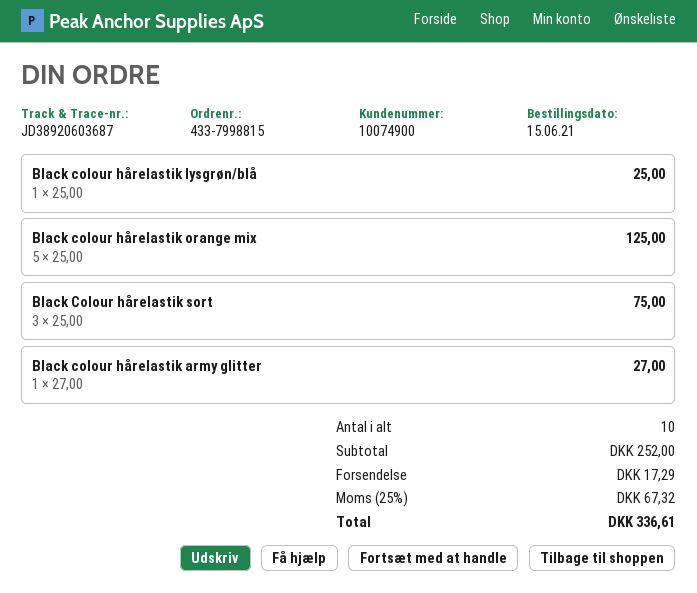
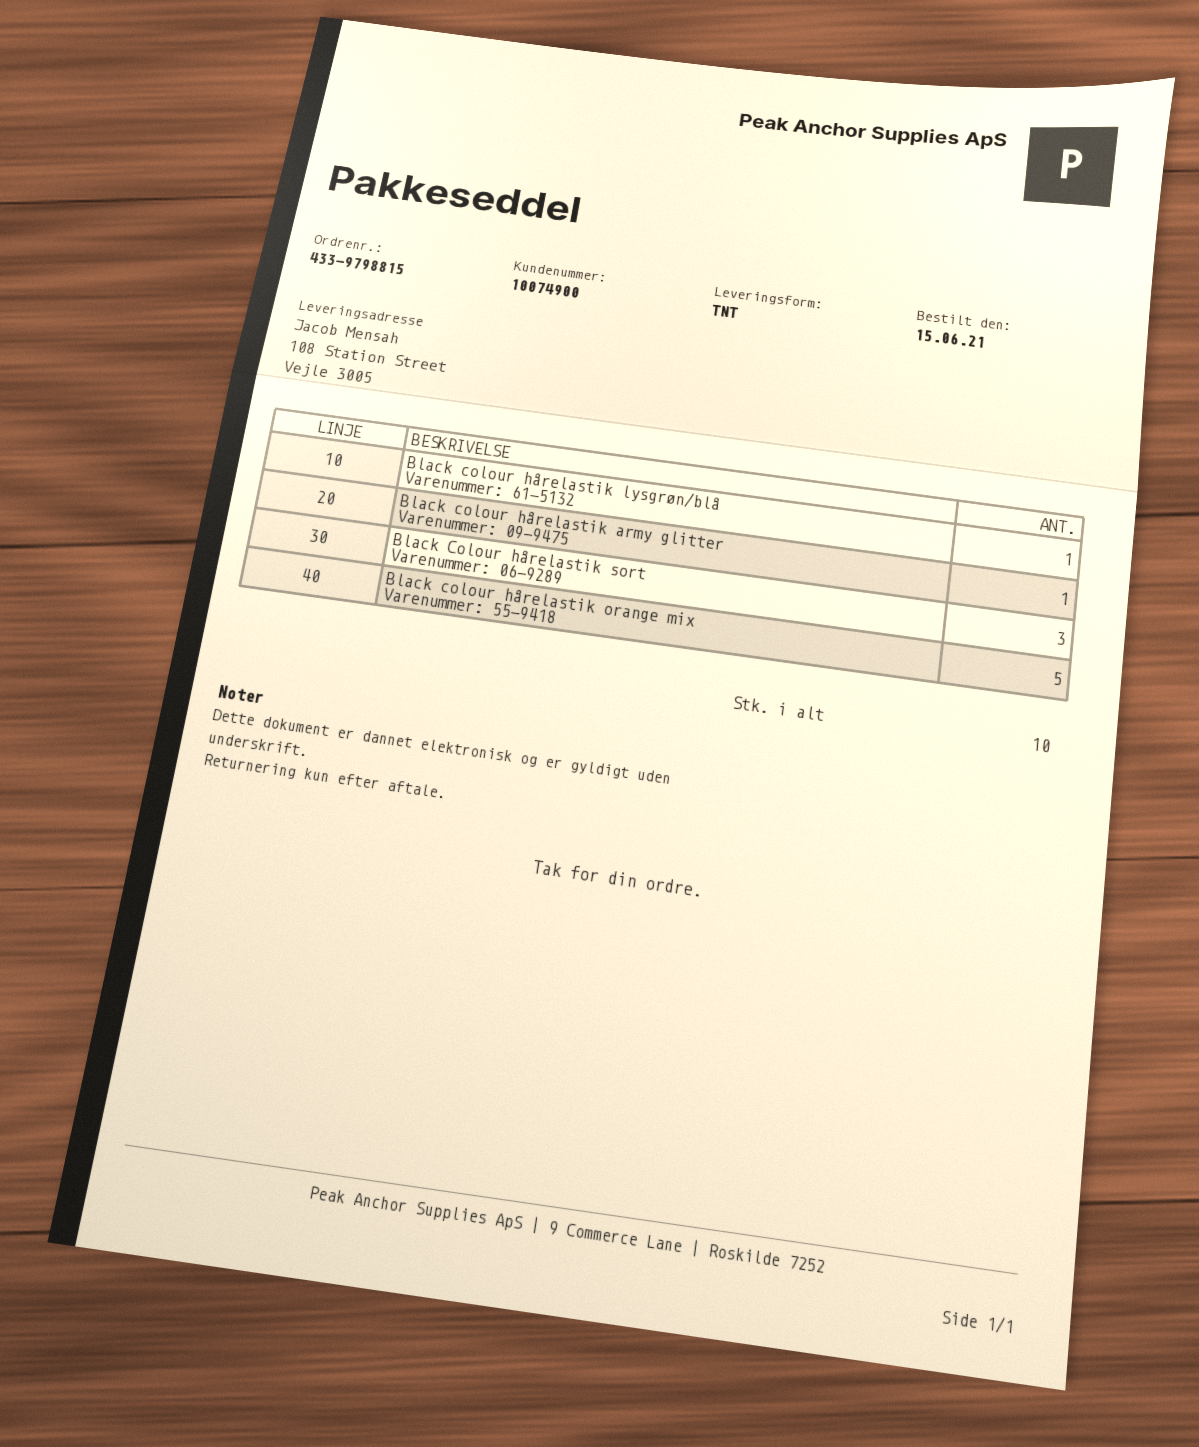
order number: 433-7998815 -> 433-9798815

